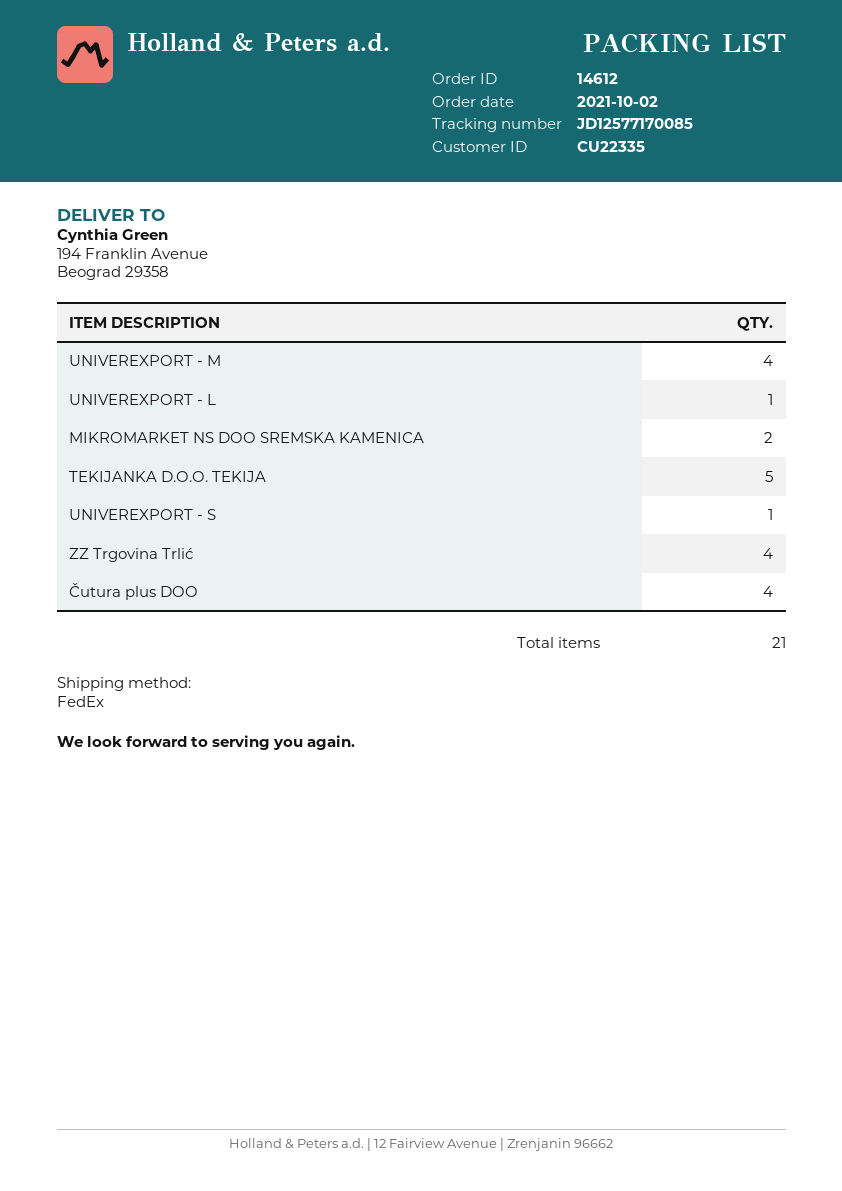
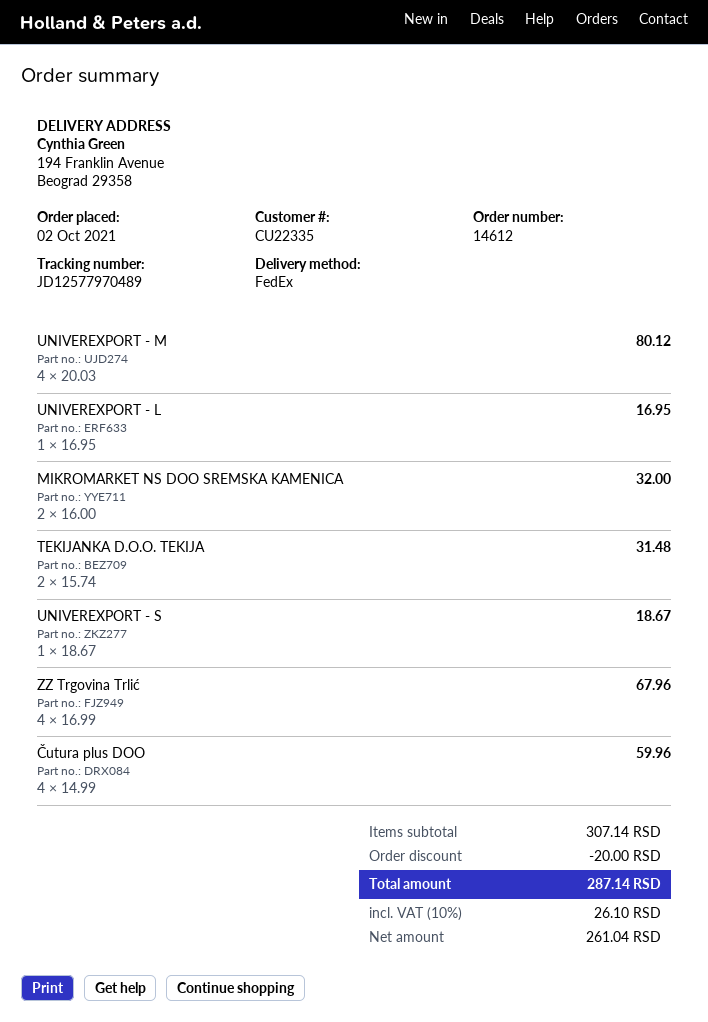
tracking number: JD12577170085 -> JD12577970489
TEKIJANKA D.O.O. TEKIJA: 5 -> 2

